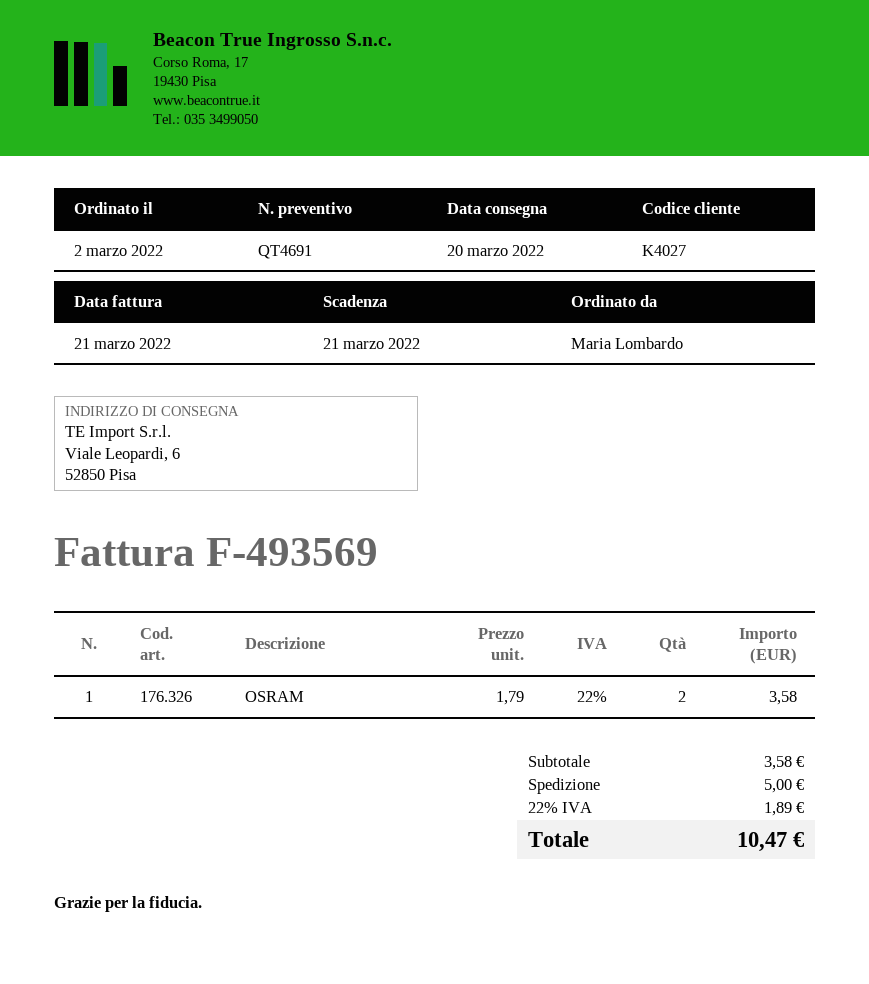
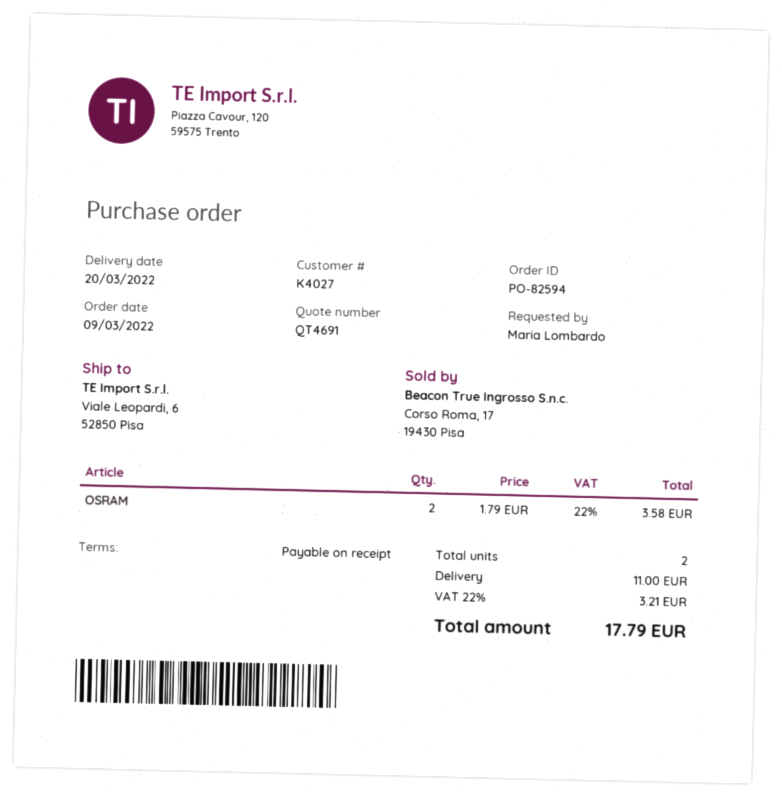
order date: 2022-03-02 -> 2022-03-09
shipping: 5.00 -> 11.00
tax: 22% = 1.89 -> 22% = 3.21
total: 10.47 -> 17.79

